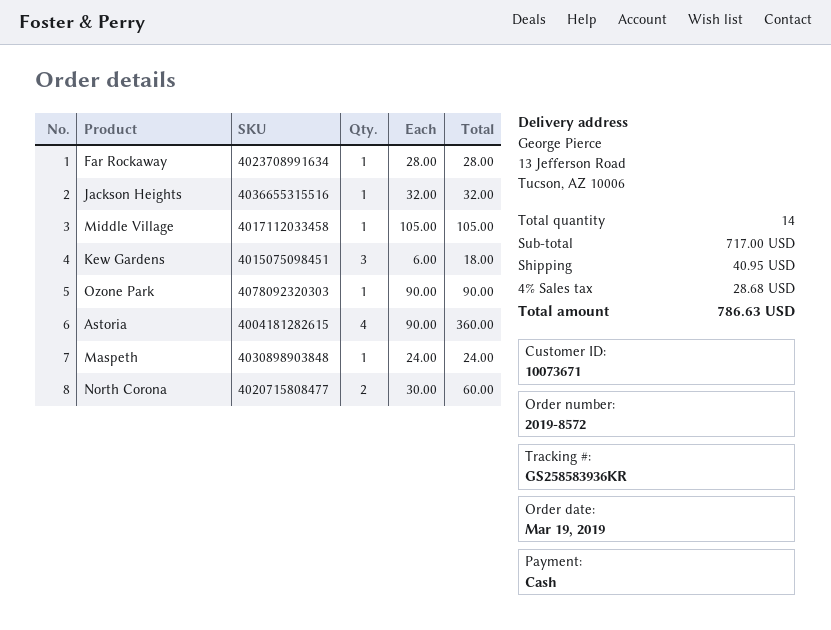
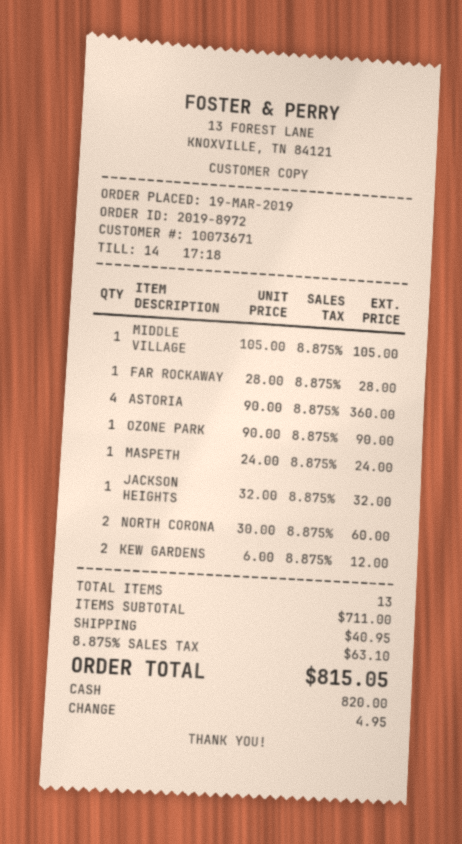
order number: 2019-8572 -> 2019-8972
Kew Gardens: 3 x 6.00 = 18.00 -> 2 x 6.00 = 12.00
total quantity: 14 -> 13
subtotal: 717.00 -> 711.00
tax: 4% = 28.68 -> 8.875% = 63.10
total: 786.63 -> 815.05

